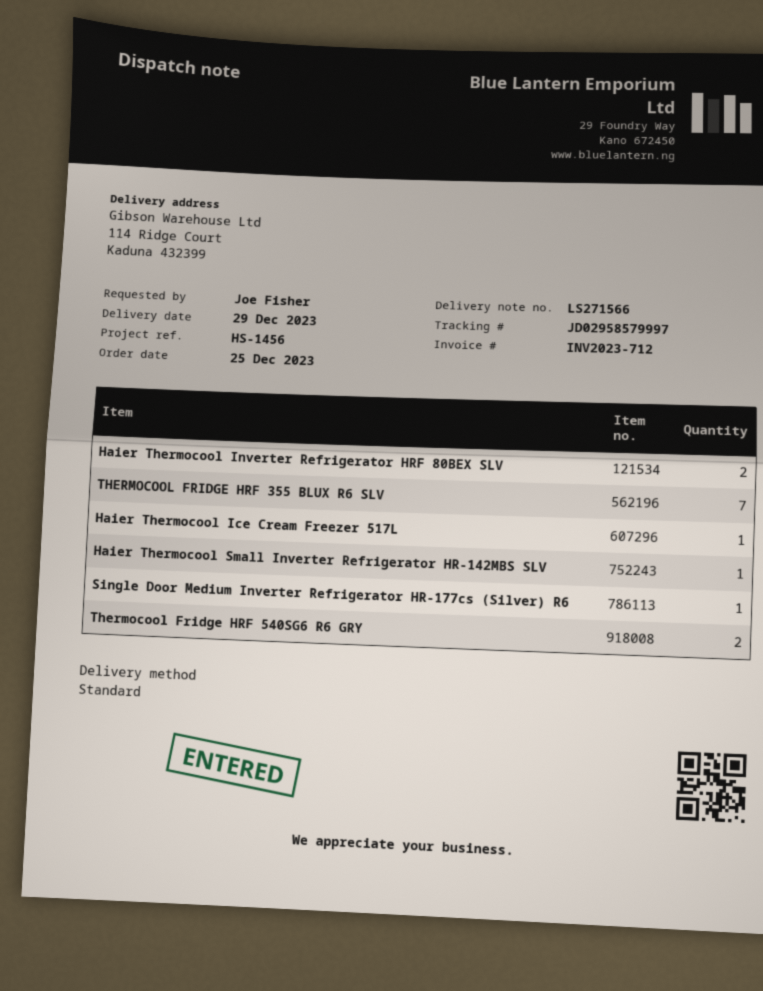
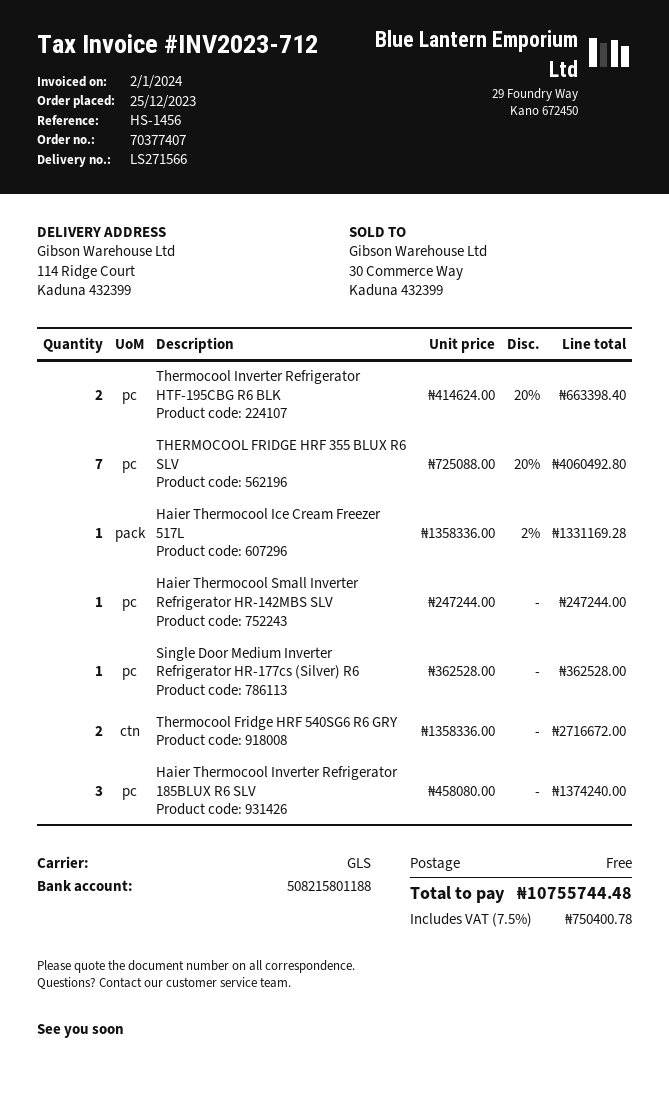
shipping method: standard -> GLS
Haier Thermocool Inverter Refrigerator HRF 80BEX SLV: 2 -> none
Thermocool Inverter Refrigerator HTF-195CBG R6 BLK: none -> 2
Haier Thermocool Inverter Refrigerator 185BLUX R6 SLV: none -> 3

